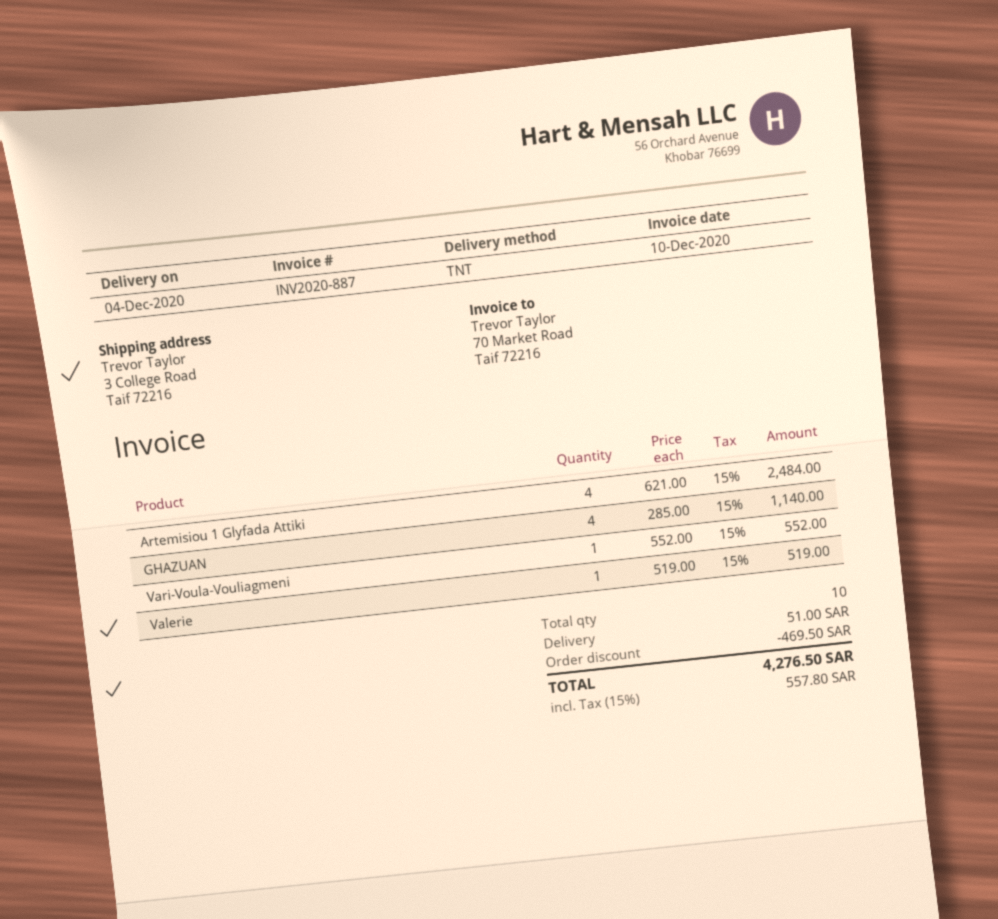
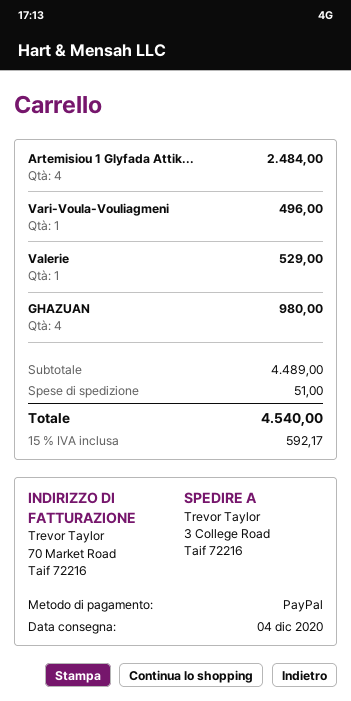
GHAZUAN: 4 for 1140.00 -> 4 for 980.00
Vari-Voula-Vouliagmeni: 1 for 552.00 -> 1 for 496.00
Valerie: 1 for 519.00 -> 1 for 529.00
discount: 469.50 -> none
tax: 15% = 557.80 -> 15% = 592.17
total: 4276.50 -> 4540.00

